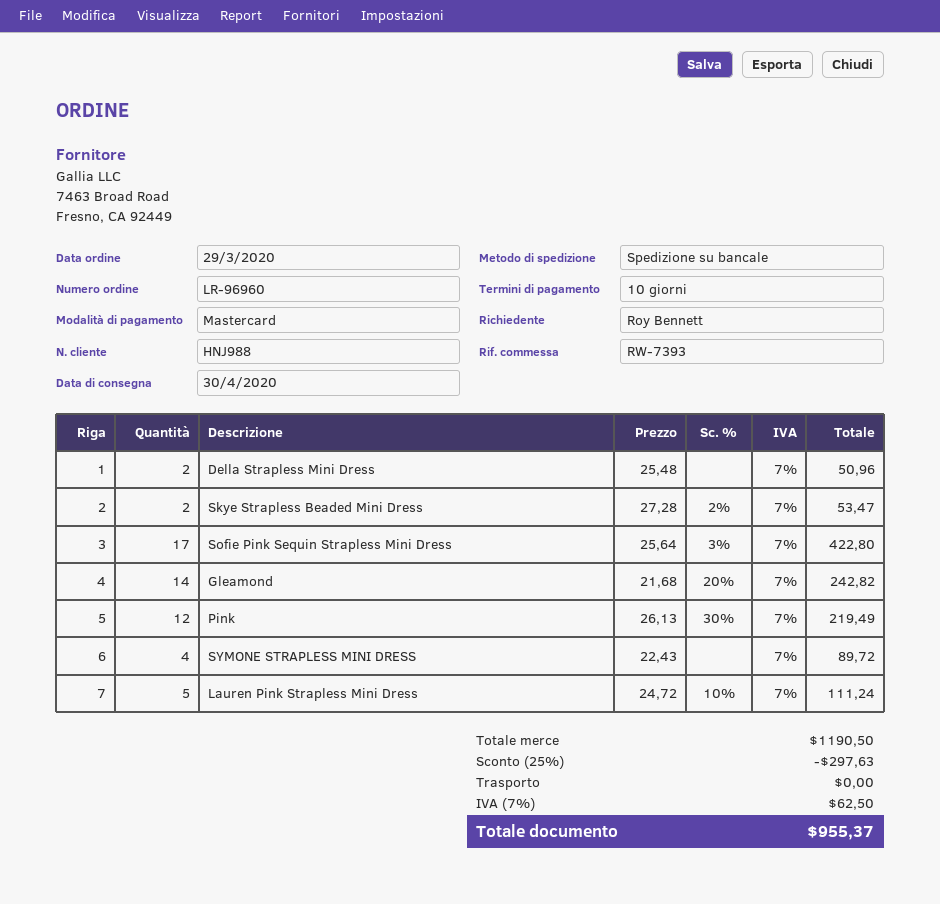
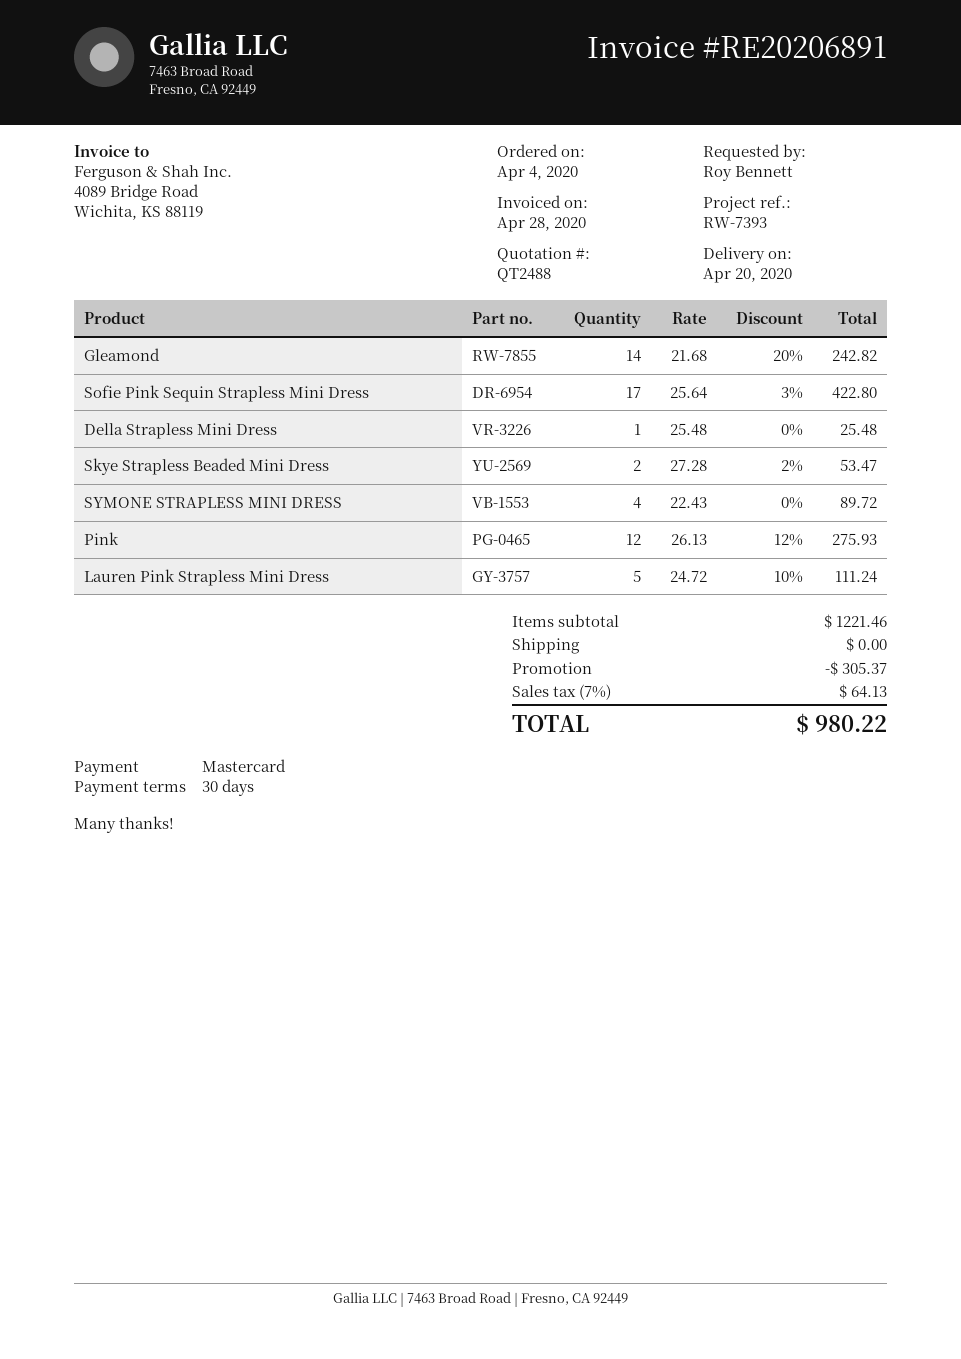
order date: 2020-03-29 -> 2020-04-04
delivery date: 2020-04-30 -> 2020-04-20
payment terms: 10 days -> 30 days
Della Strapless Mini Dress: 2 x 25.48 = 50.96 -> 1 x 25.48 = 25.48
Pink: 12 x 26.13 - 30% = 219.49 -> 12 x 26.13 - 12% = 275.93
subtotal: 1190.50 -> 1221.46
discount: 297.63 -> 305.37
tax: 7% = 62.50 -> 7% = 64.13
total: 955.37 -> 980.22

